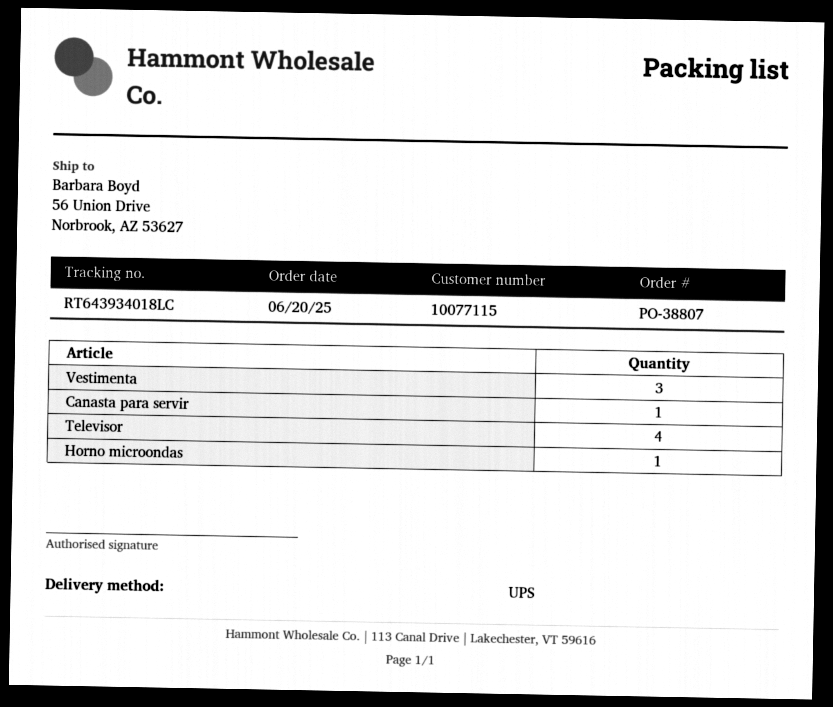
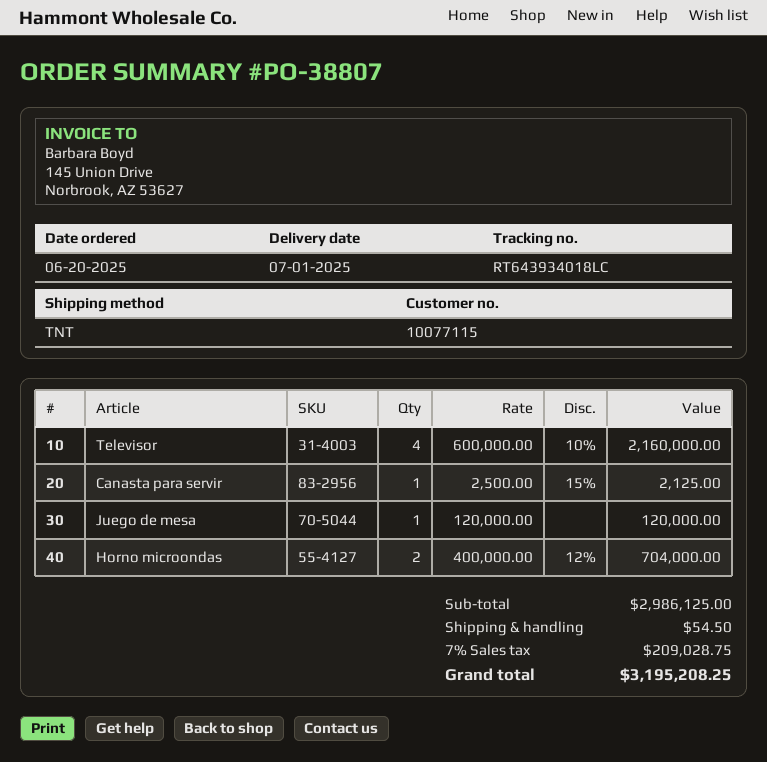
shipping method: UPS -> TNT
Vestimenta: 3 -> none
Horno microondas: 1 -> 2
Juego de mesa: none -> 1

